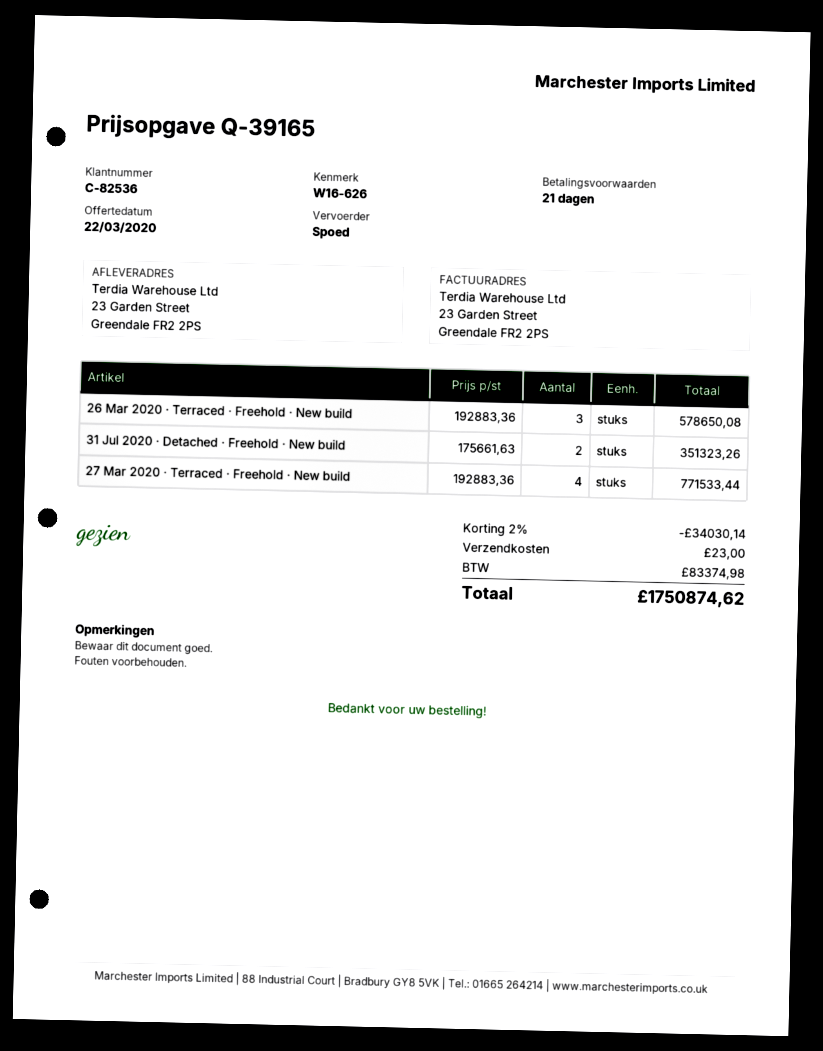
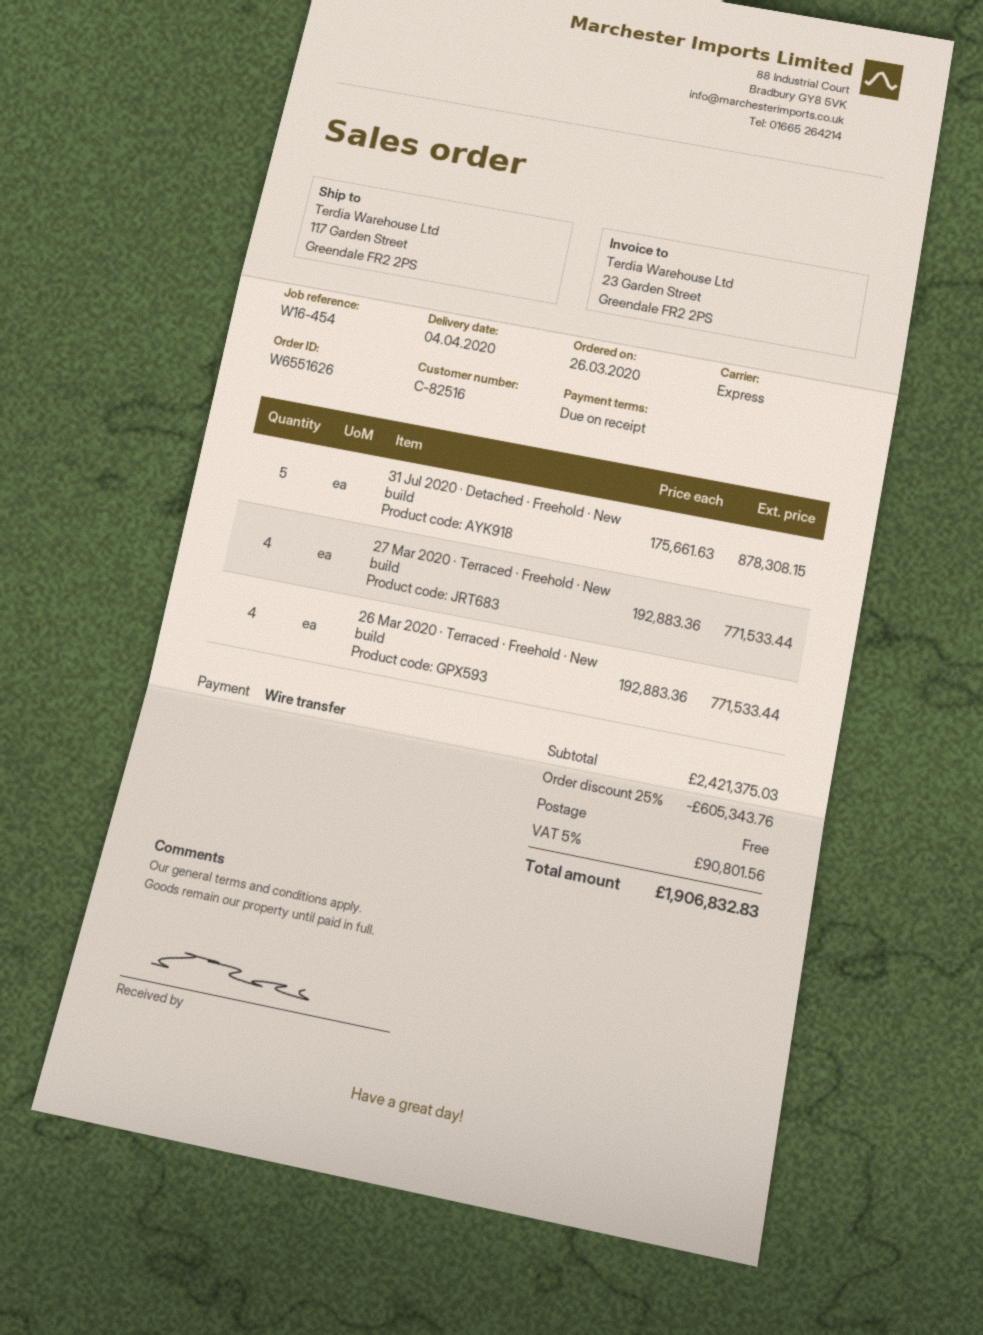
payment terms: 21 days -> on receipt
customer number: C-82536 -> C-82516
reference: W16-626 -> W16-454
ship to: 23 Garden Street, Greendale FR2 2PS -> 117 Garden Street, Greendale FR2 2PS
26 Mar 2020 · Terraced · Freehold · New build: 3 x 192883.36 = 578650.08 -> 4 x 192883.36 = 771533.44
31 Jul 2020 · Detached · Freehold · New build: 2 x 175661.63 = 351323.26 -> 5 x 175661.63 = 878308.15
discount: 2% = 34030.14 -> 25% = 605343.76
shipping: 23.00 -> 0.00
tax: 83374.98 -> 90801.56
total: 1750874.62 -> 1906832.83

